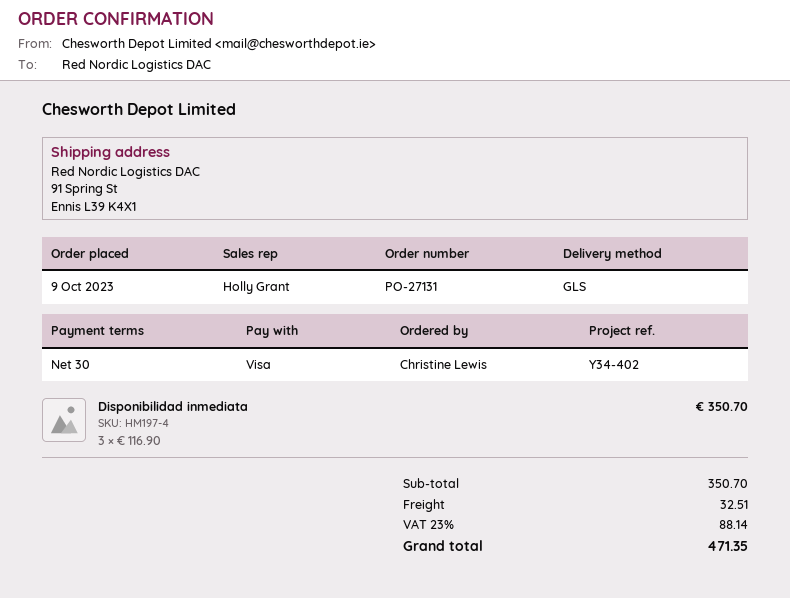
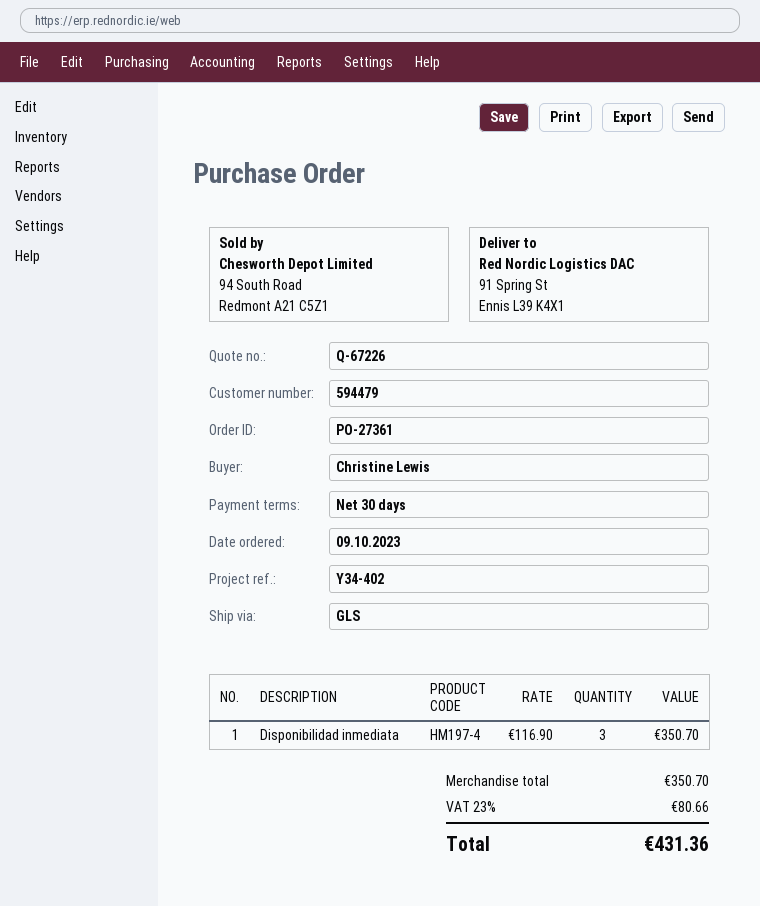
order number: PO-27131 -> PO-27361
shipping: 32.51 -> none
tax: 23% = 88.14 -> 23% = 80.66
total: 471.35 -> 431.36

